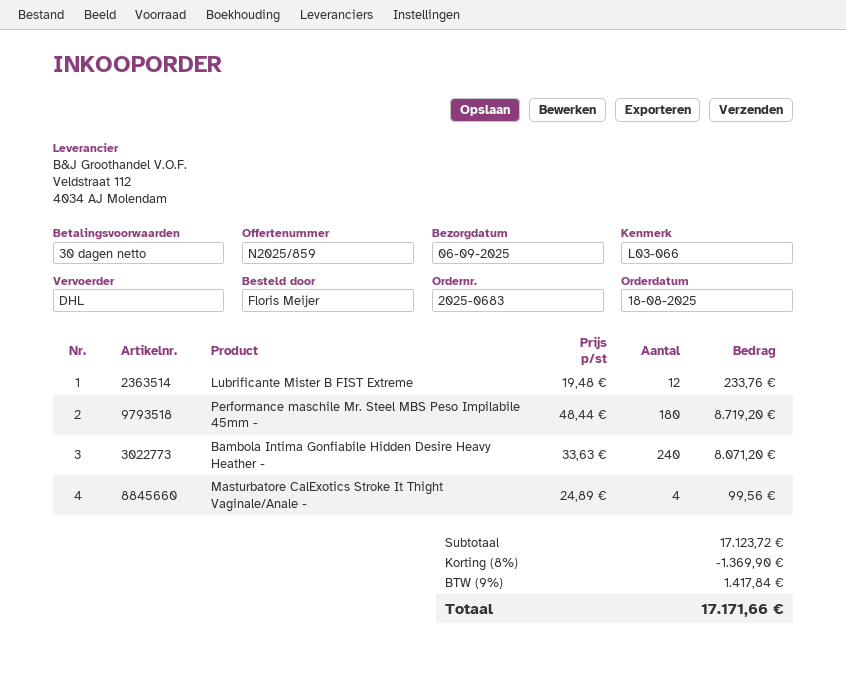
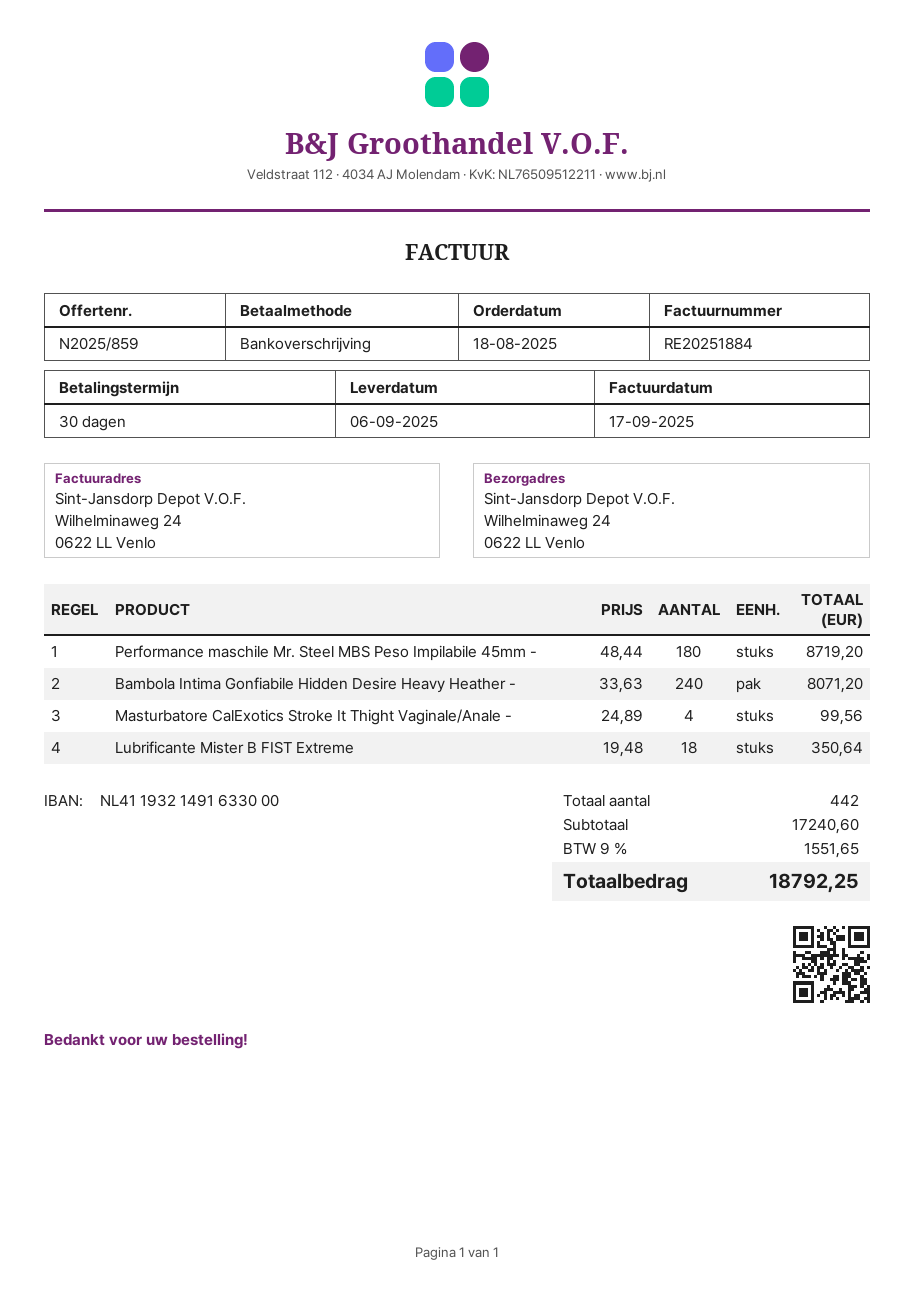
Lubrificante Mister B FIST Extreme: 12 x 19.48 = 233.76 -> 18 x 19.48 = 350.64
subtotal: 17123.72 -> 17240.60
discount: 8% = 1369.90 -> none
tax: 9% = 1417.84 -> 9% = 1551.65
total: 17171.66 -> 18792.25

